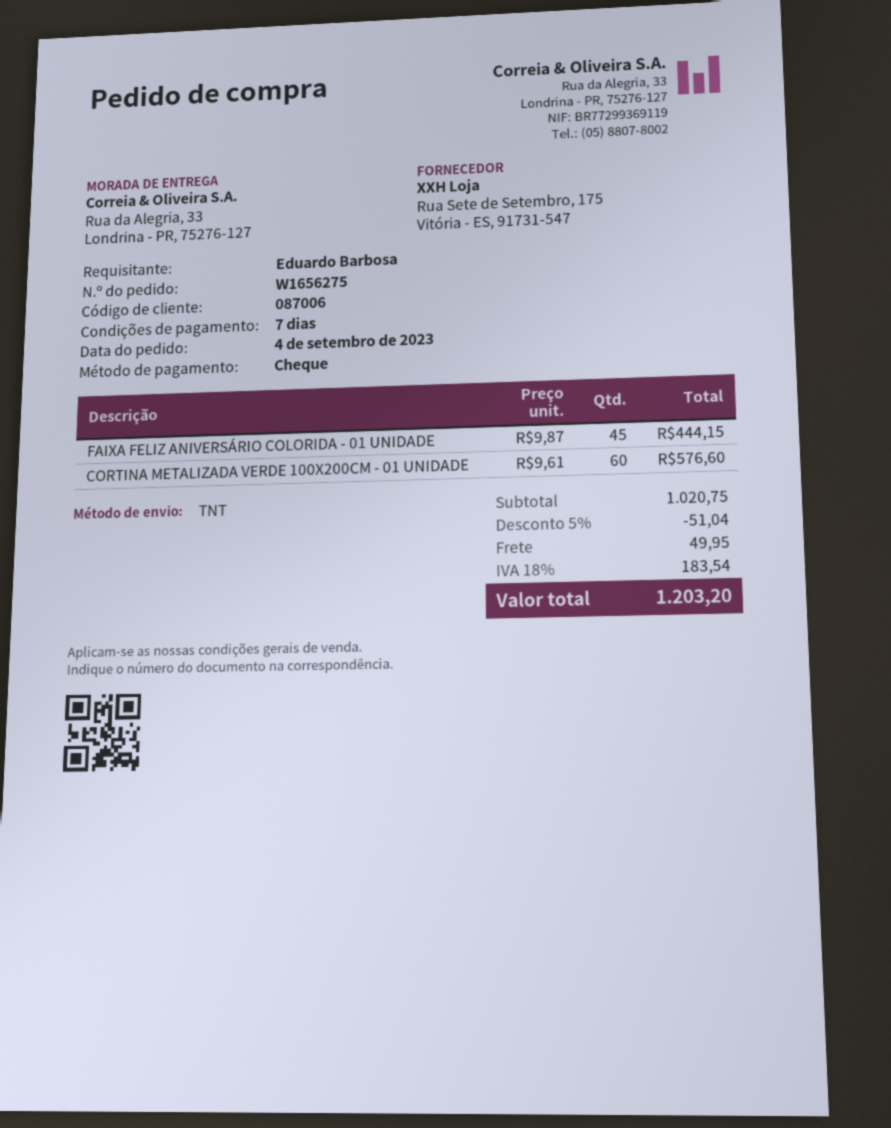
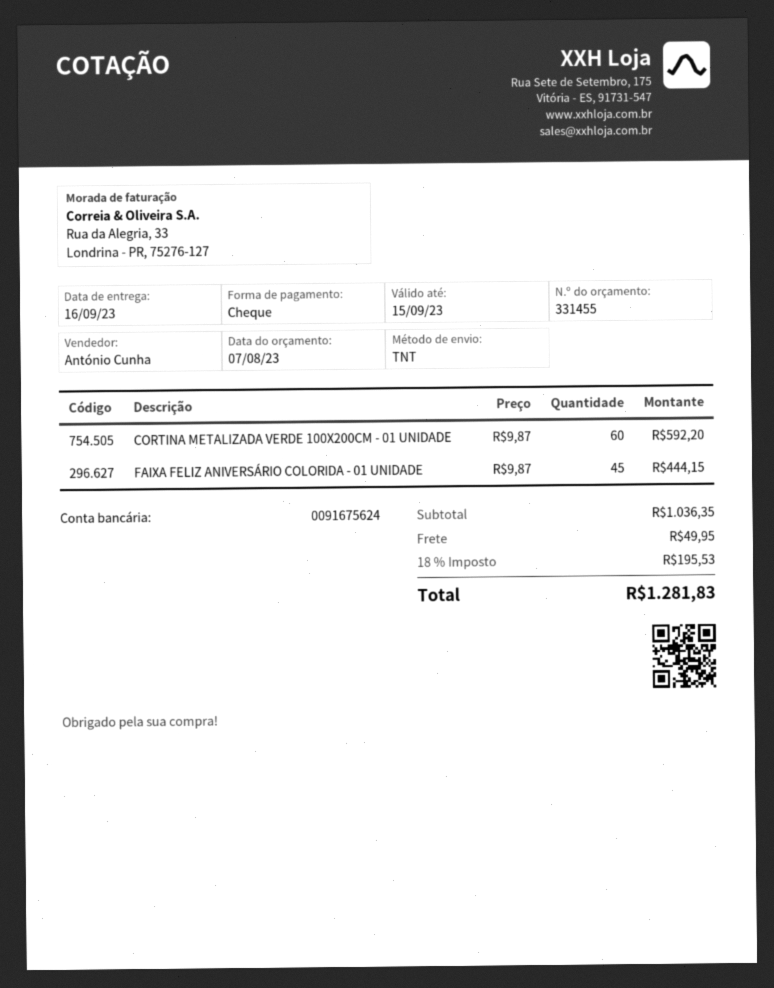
CORTINA METALIZADA VERDE 100X200CM - 01 UNIDADE: 60 x 9.61 = 576.60 -> 60 x 9.87 = 592.20
subtotal: 1020.75 -> 1036.35
discount: 5% = 51.04 -> none
tax: 18% = 183.54 -> 18% = 195.53
total: 1203.20 -> 1281.83

